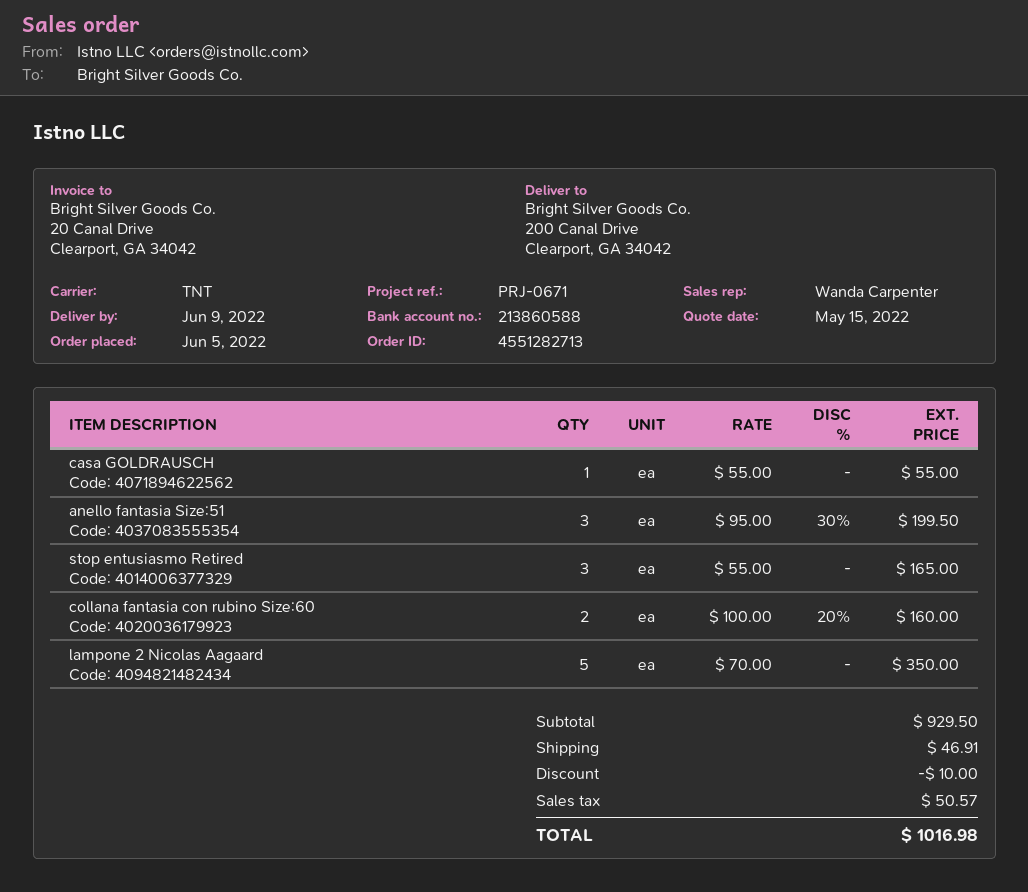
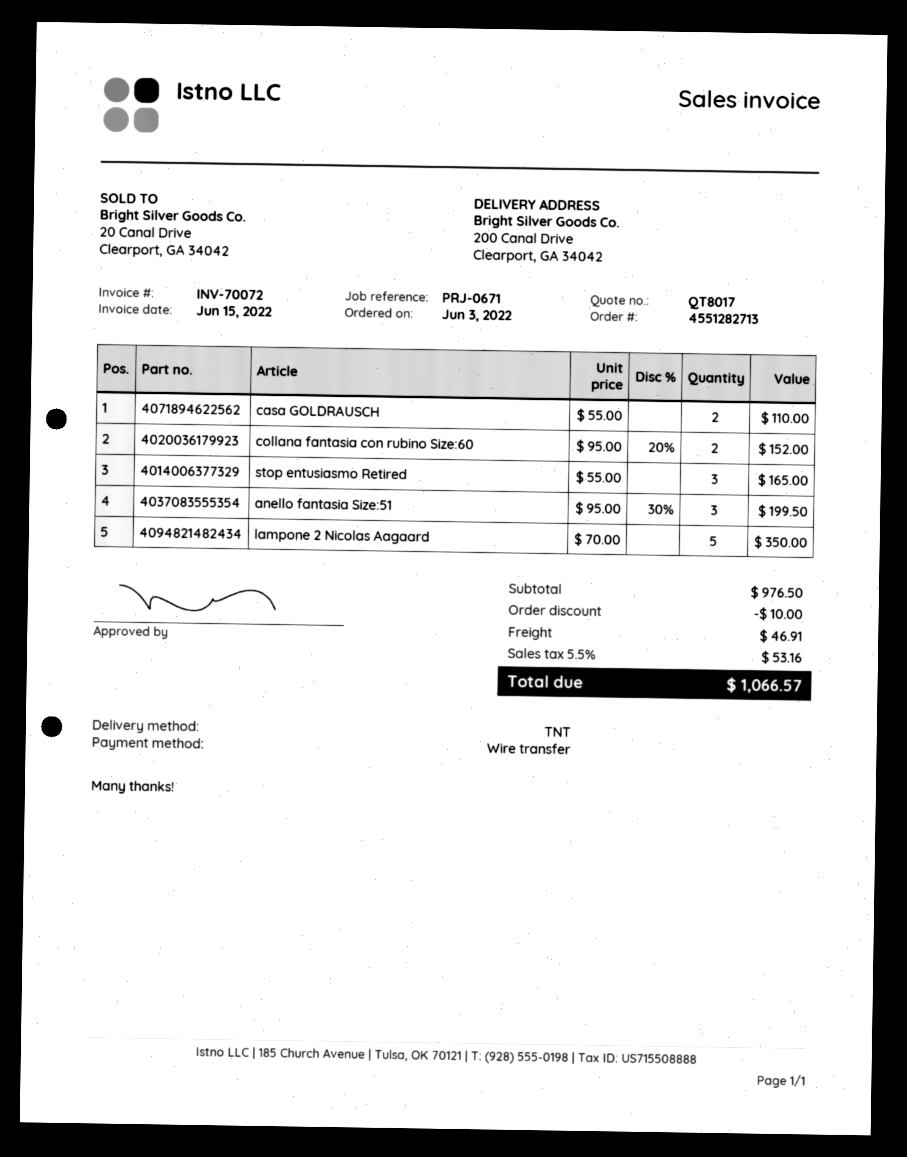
order date: 2022-06-05 -> 2022-06-03
casa GOLDRAUSCH: 1 x 55.00 = 55.00 -> 2 x 55.00 = 110.00
collana fantasia con rubino Size:60: 2 x 100.00 - 20% = 160.00 -> 2 x 95.00 - 20% = 152.00
subtotal: 929.50 -> 976.50
tax: 50.57 -> 53.16
total: 1016.98 -> 1066.57

